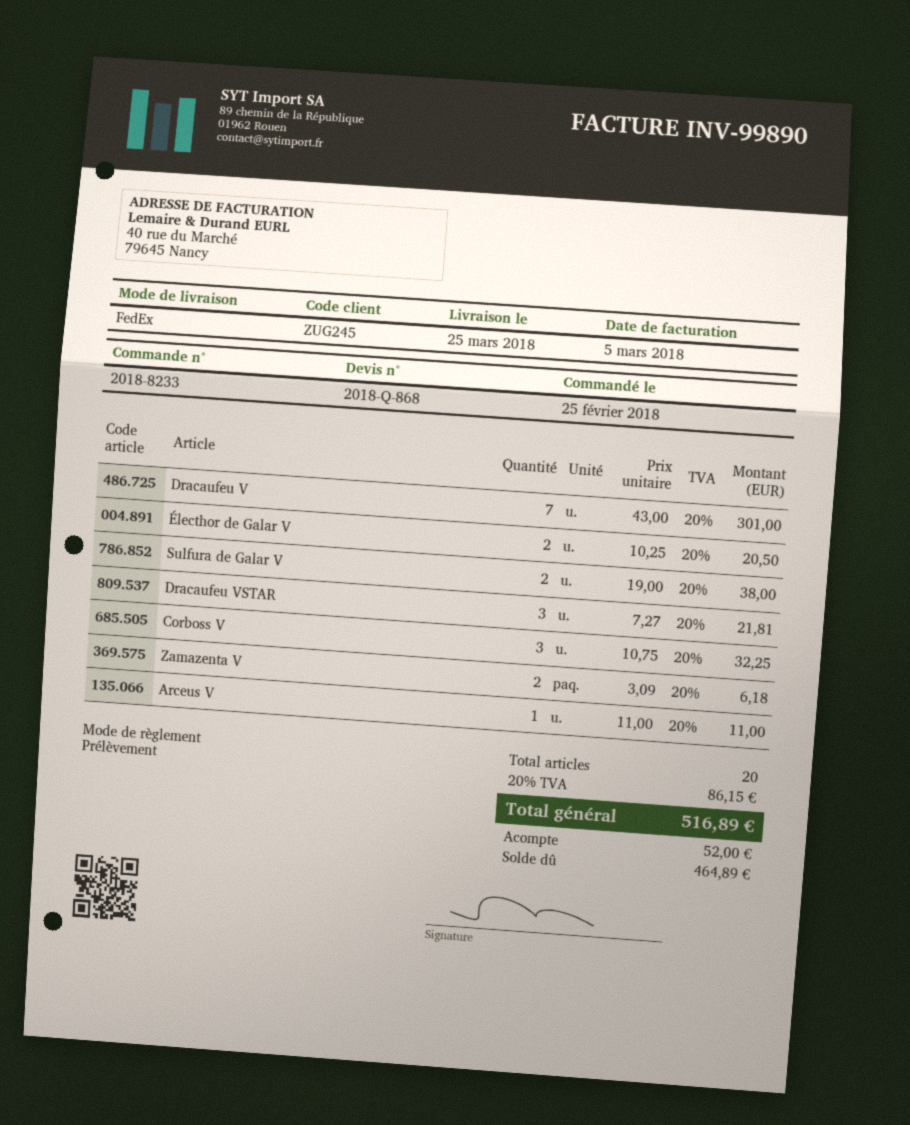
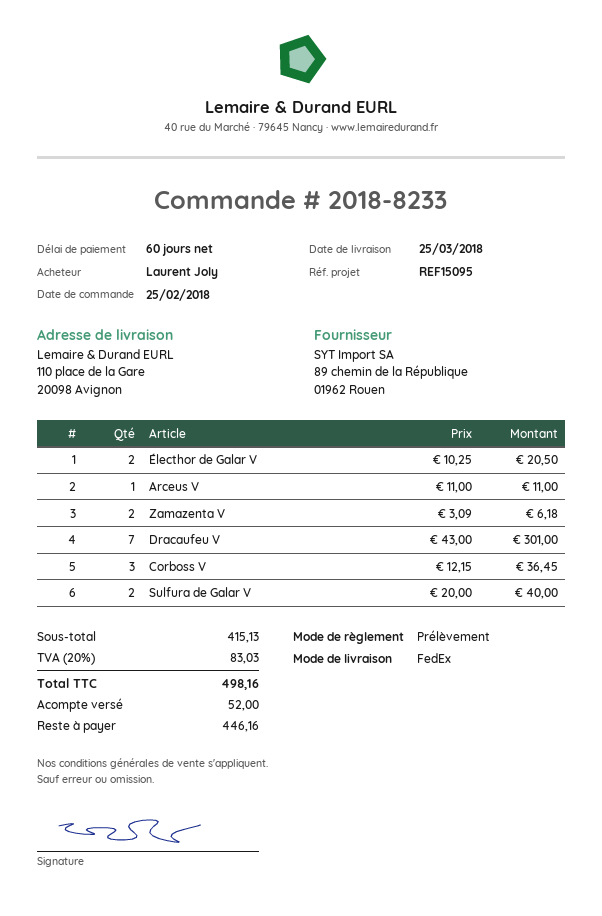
Sulfura de Galar V: 2 x 19.00 = 38.00 -> 2 x 20.00 = 40.00
Dracaufeu VSTAR: 3 x 7.27 = 21.81 -> none
Corboss V: 3 x 10.75 = 32.25 -> 3 x 12.15 = 36.45
tax: 20% = 86.15 -> 20% = 83.03
total: 516.89 -> 498.16
balance: 464.89 -> 446.16

